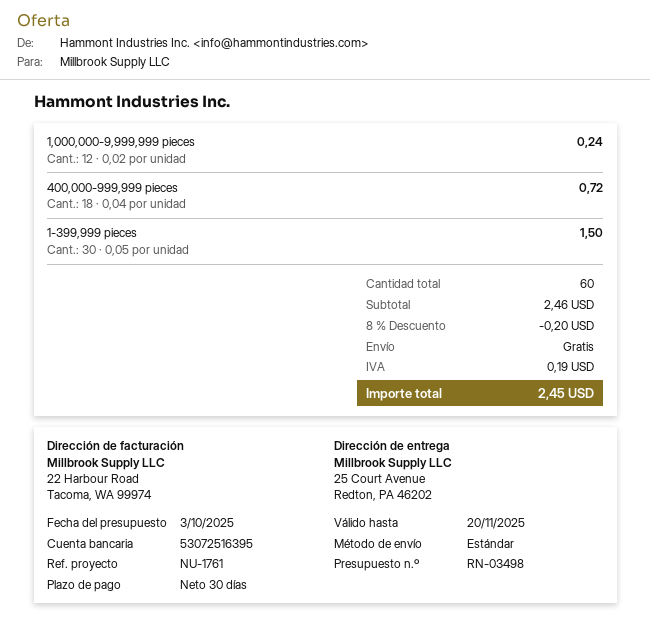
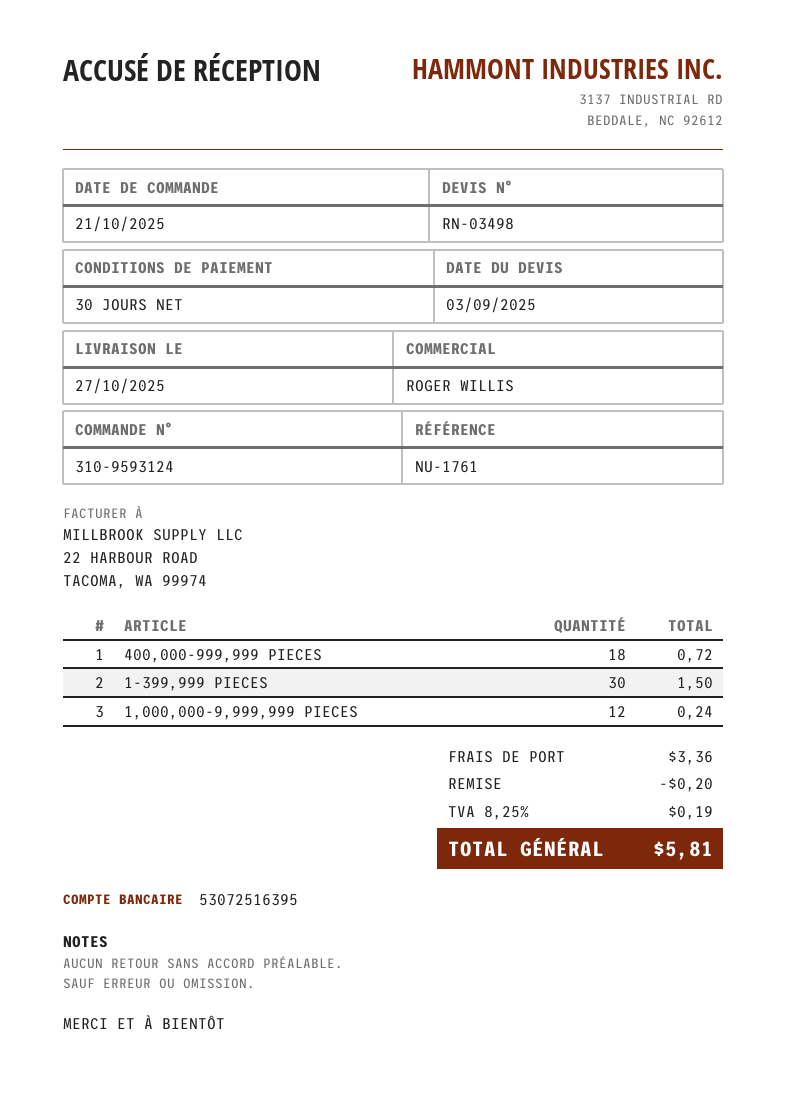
quote date: 2025-10-03 -> 2025-09-03
shipping: 0.00 -> 3.36
total: 2.45 -> 5.81

